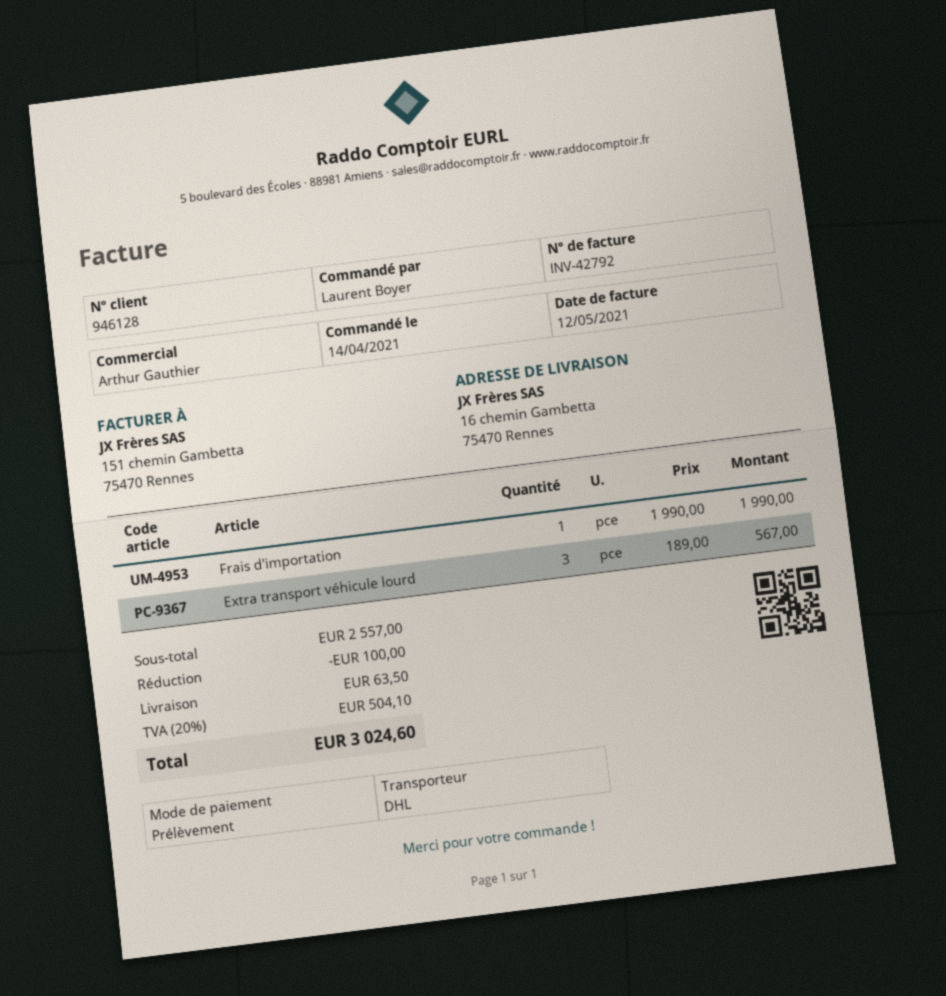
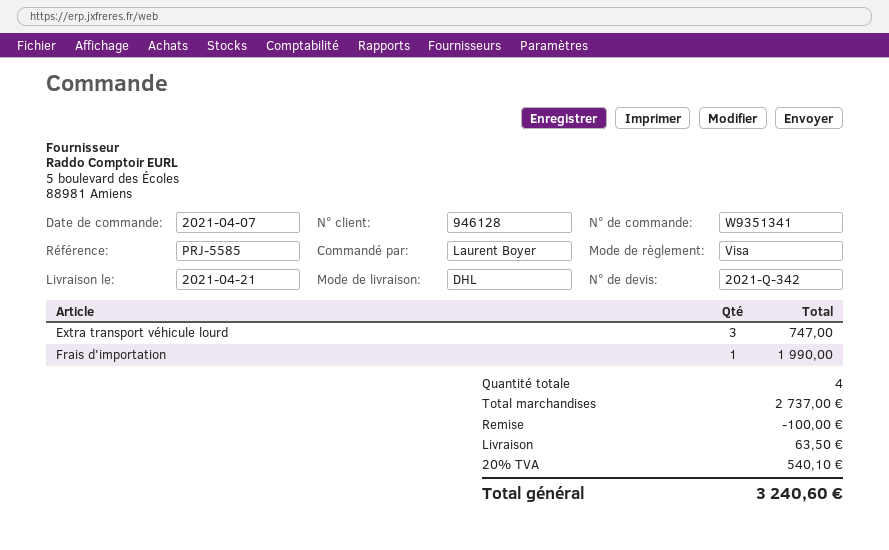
order date: 2021-04-14 -> 2021-04-07
payment method: direct debit -> Visa
Extra transport véhicule lourd: 3 for 567.00 -> 3 for 747.00
subtotal: 2557.00 -> 2737.00
tax: 20% = 504.10 -> 20% = 540.10
total: 3024.60 -> 3240.60

